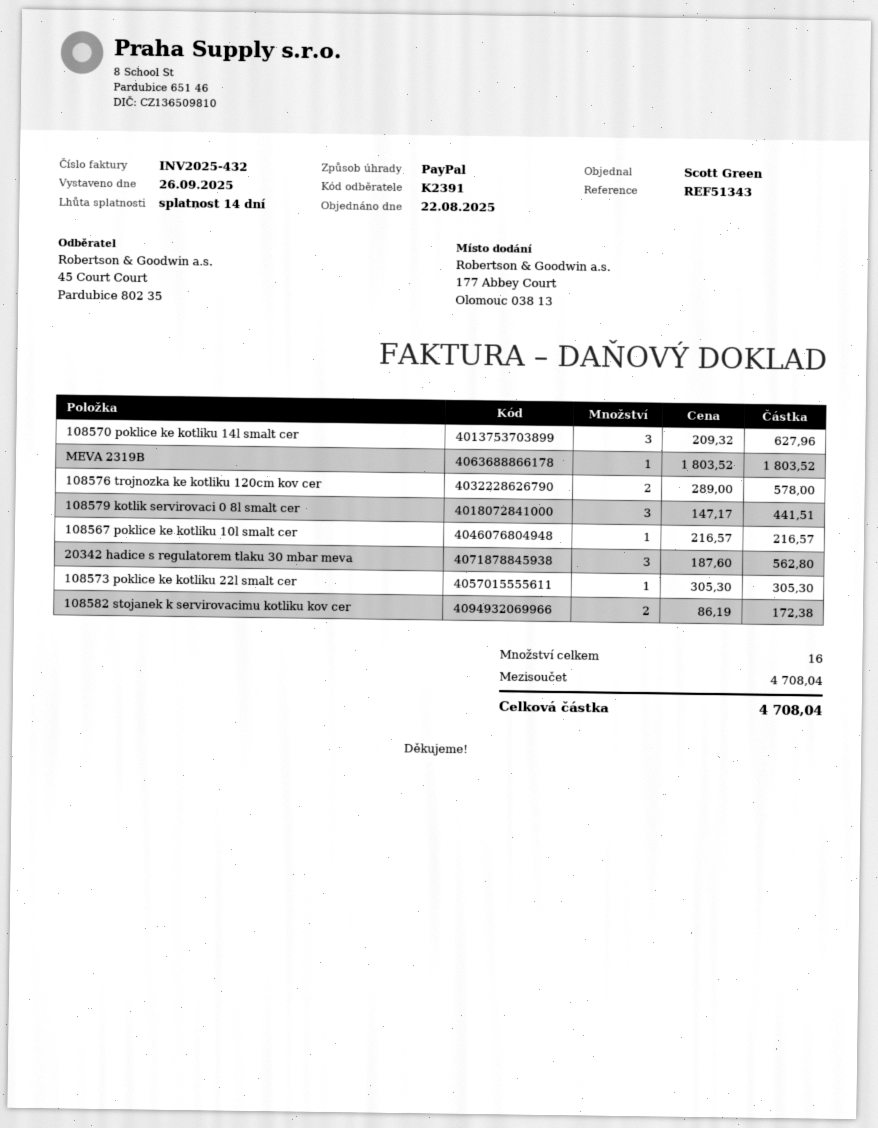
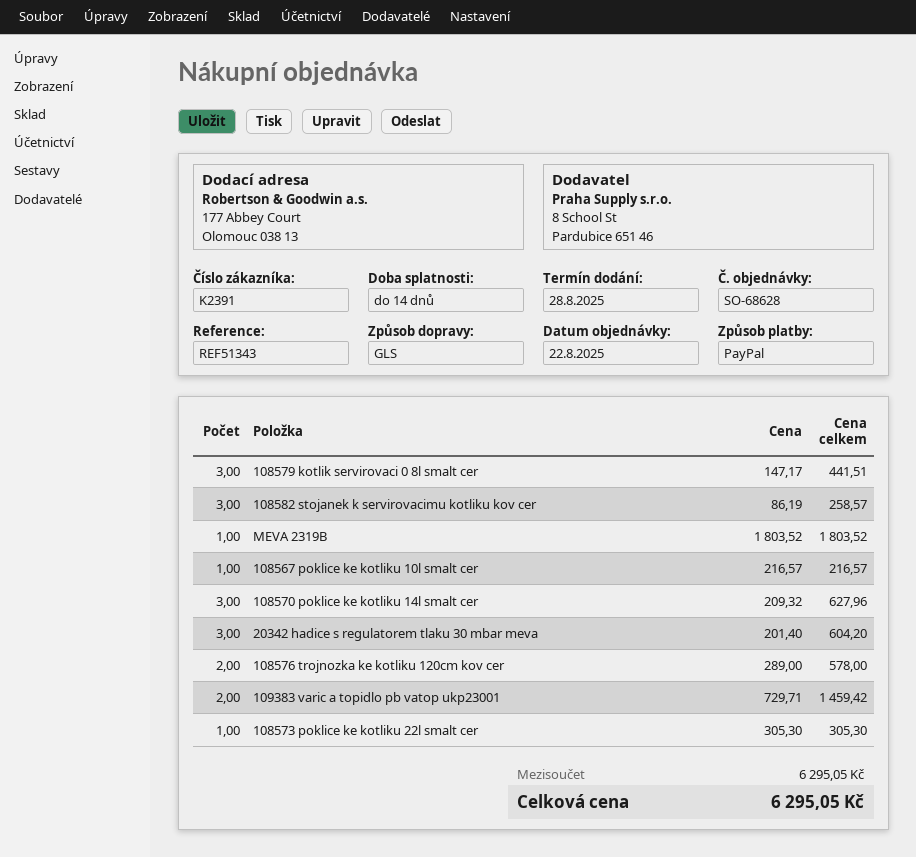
20342 hadice s regulatorem tlaku 30 mbar meva: 3 x 187.60 = 562.80 -> 3 x 201.40 = 604.20
108582 stojanek k servirovacimu kotliku kov cer: 2 x 86.19 = 172.38 -> 3 x 86.19 = 258.57
109383 varic a topidlo pb vatop ukp23001: none -> 2 x 729.71 = 1459.42
subtotal: 4708.04 -> 6295.05
total: 4708.04 -> 6295.05

